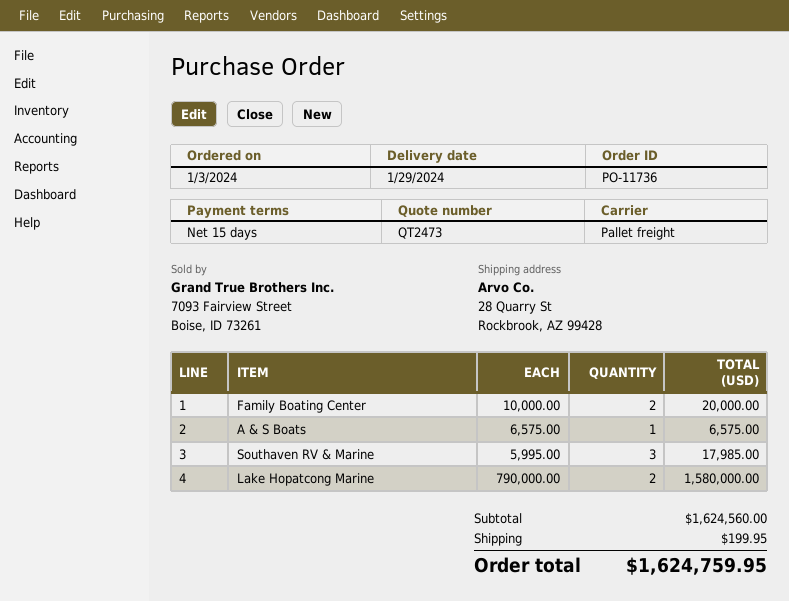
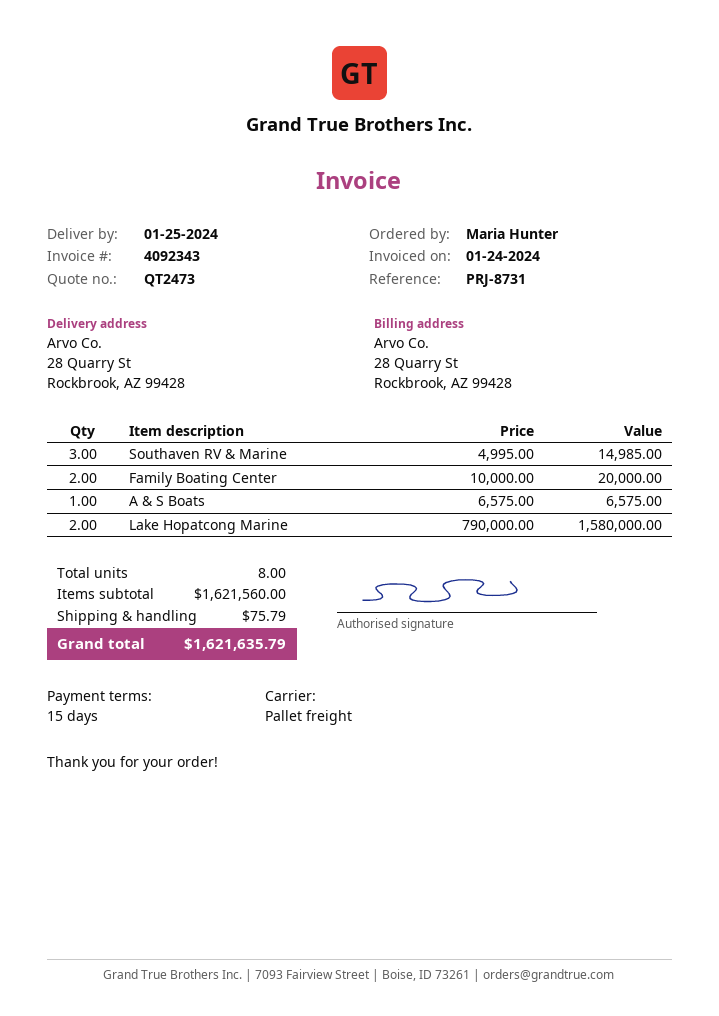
delivery date: 2024-01-29 -> 2024-01-25
Southaven RV & Marine: 3 x 5995.00 = 17985.00 -> 3 x 4995.00 = 14985.00
subtotal: 1624560.00 -> 1621560.00
shipping: 199.95 -> 75.79
total: 1624759.95 -> 1621635.79

